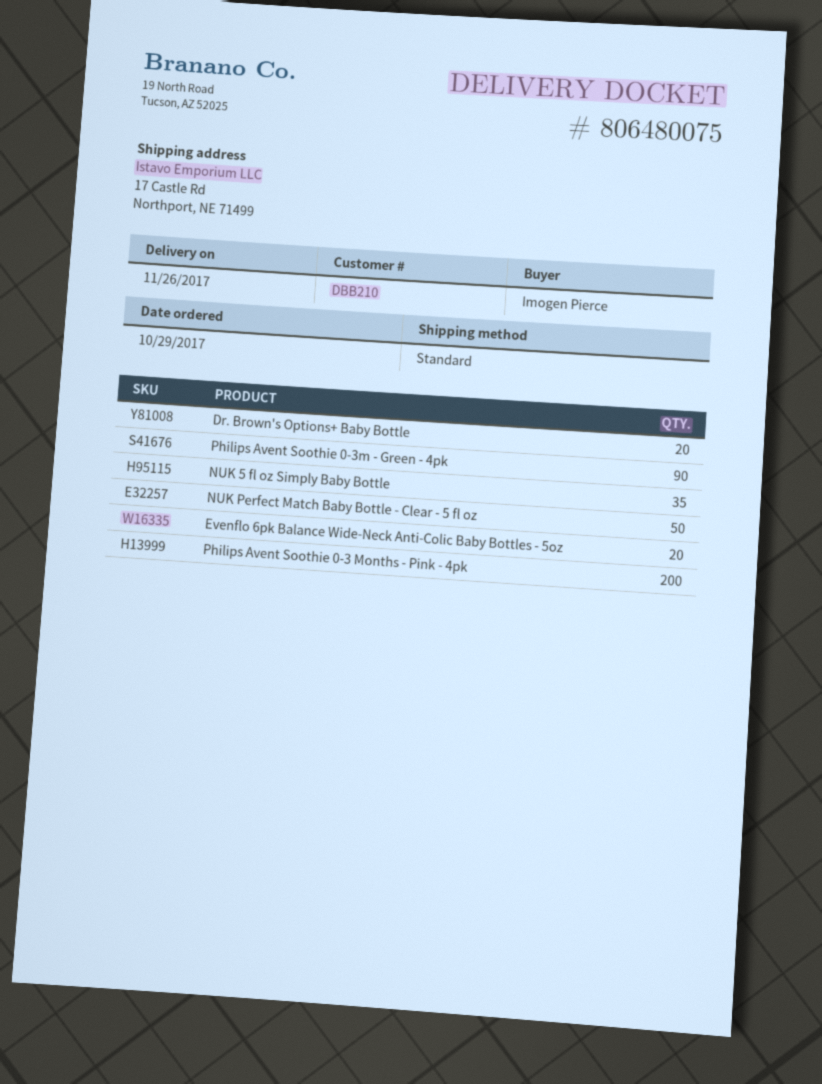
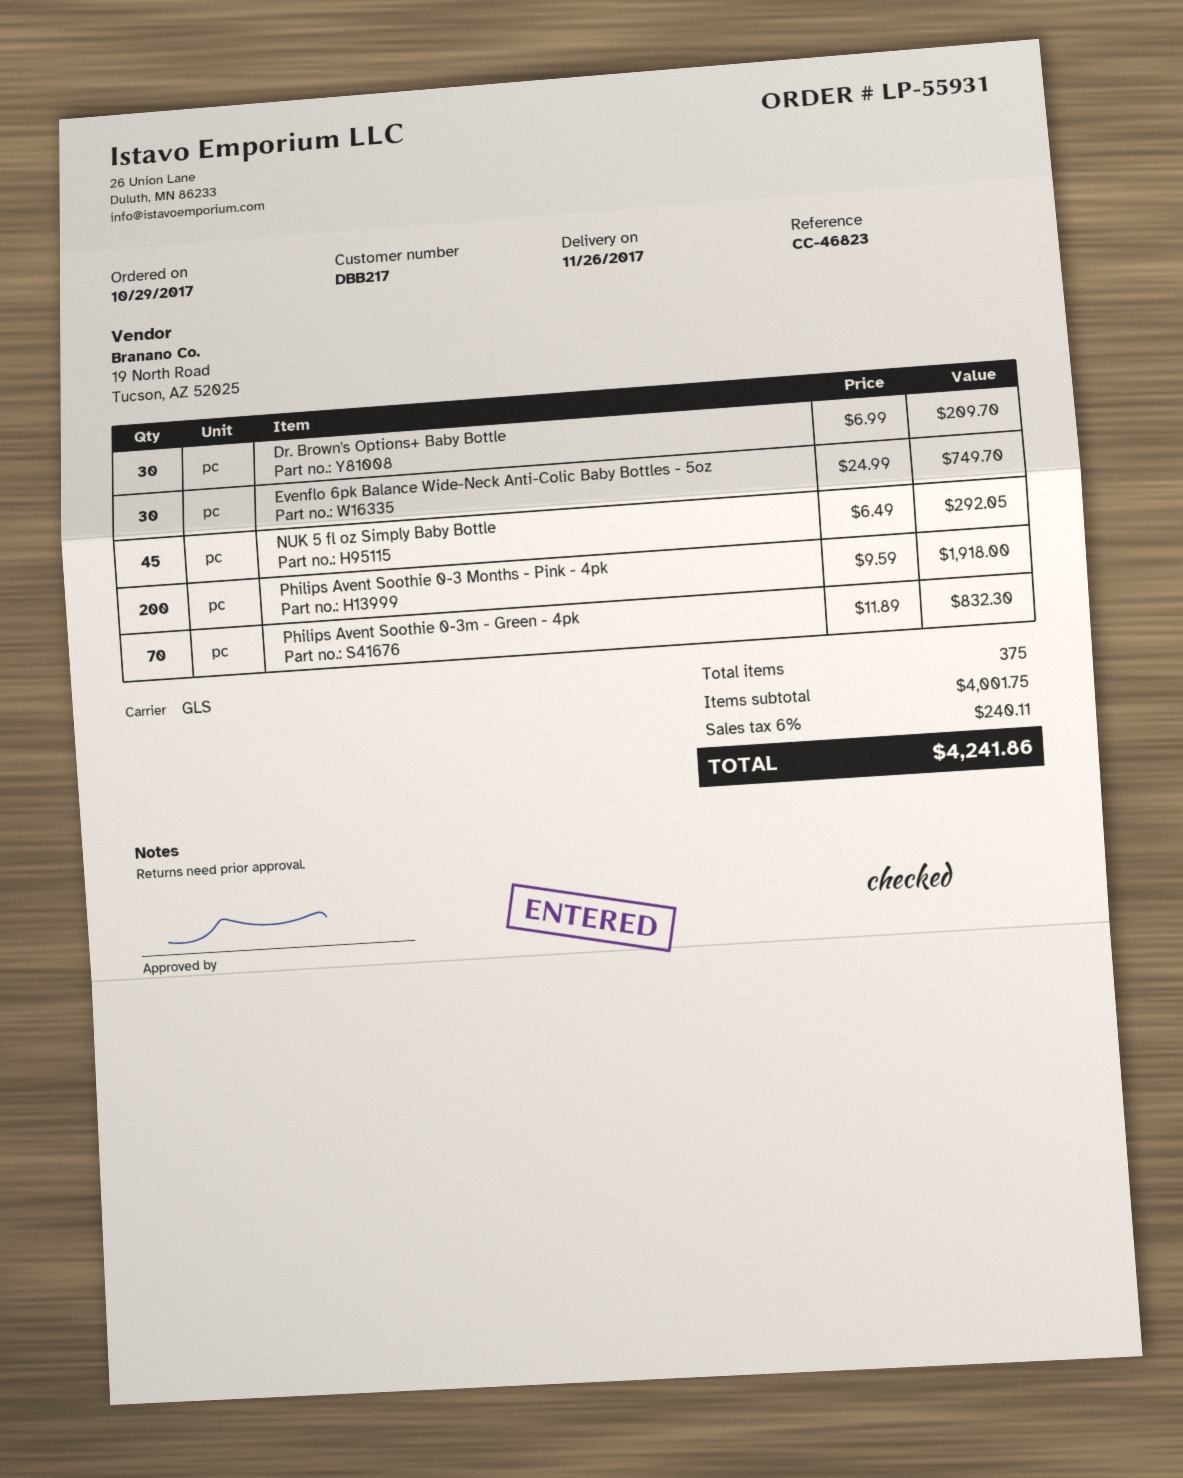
customer number: DBB210 -> DBB217
shipping method: standard -> GLS
Dr. Brown's Options+ Baby Bottle: 20 -> 30
Philips Avent Soothie 0-3m - Green - 4pk: 90 -> 70
NUK 5 fl oz Simply Baby Bottle: 35 -> 45
NUK Perfect Match Baby Bottle - Clear - 5 fl oz: 50 -> none
Evenflo 6pk Balance Wide-Neck Anti-Colic Baby Bottles - 5oz: 20 -> 30

